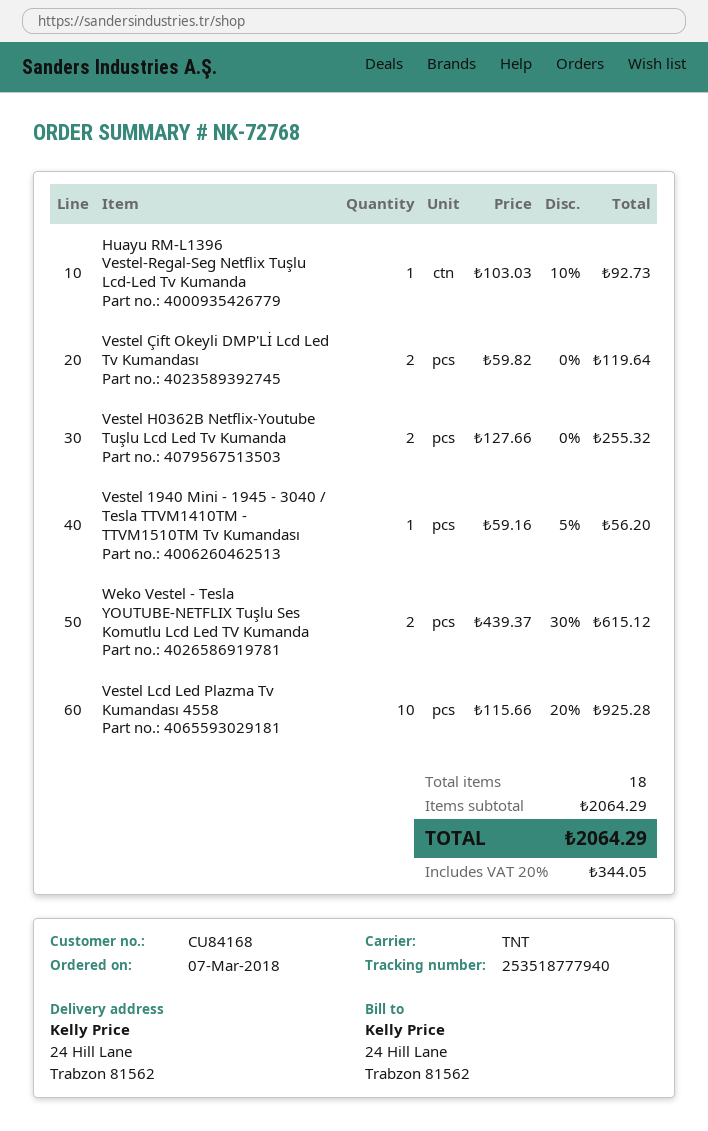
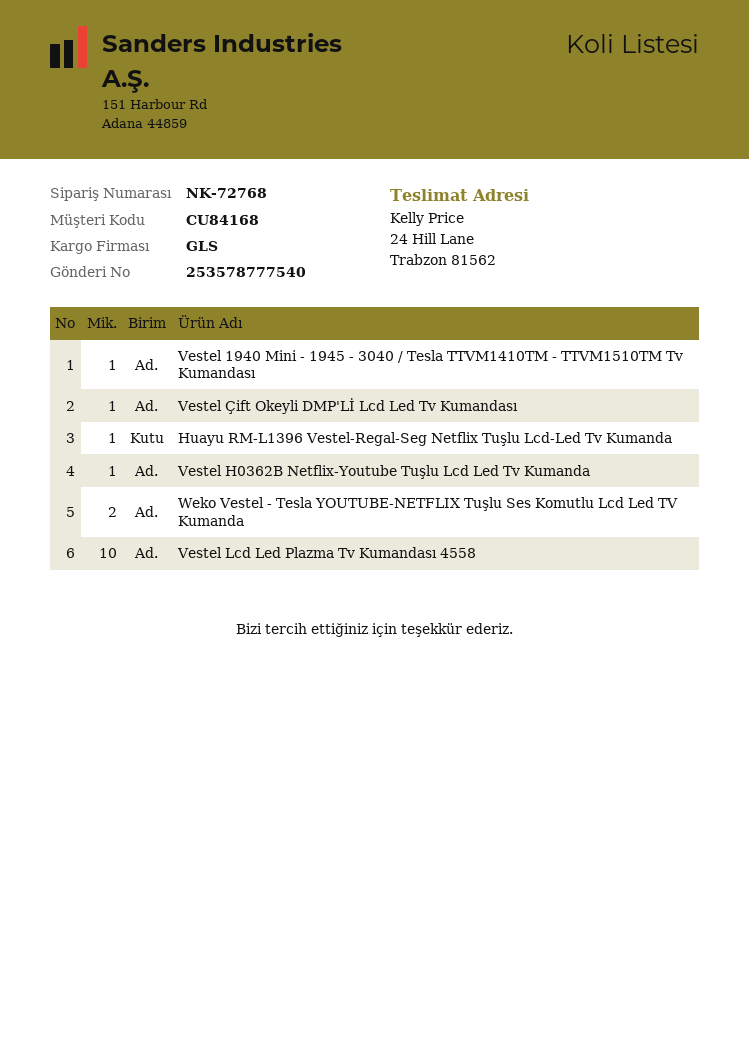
shipping method: TNT -> GLS
tracking number: 253518777940 -> 253578777540
Vestel Çift Okeyli DMP'Lİ Lcd Led Tv Kumandası: 2 -> 1
Vestel H0362B Netflix-Youtube Tuşlu Lcd Led Tv Kumanda: 2 -> 1

